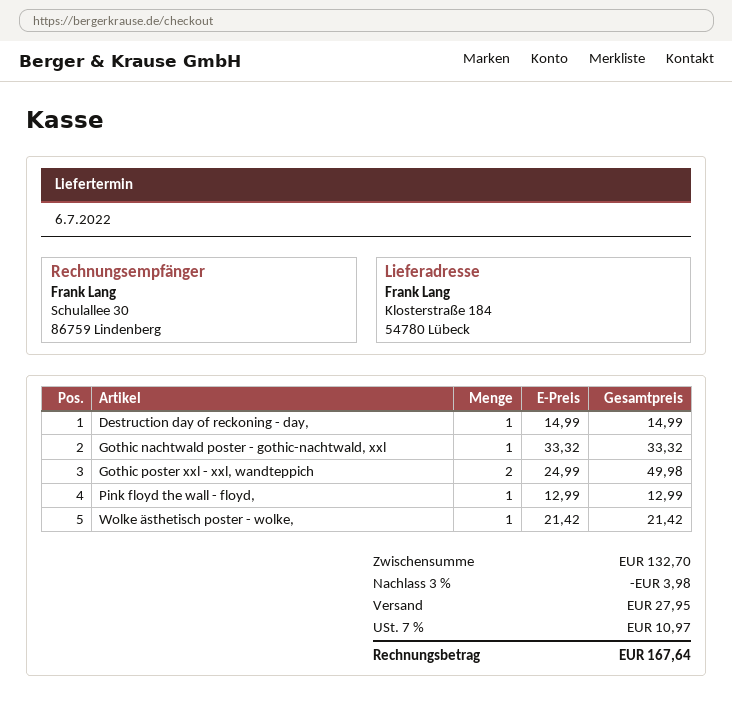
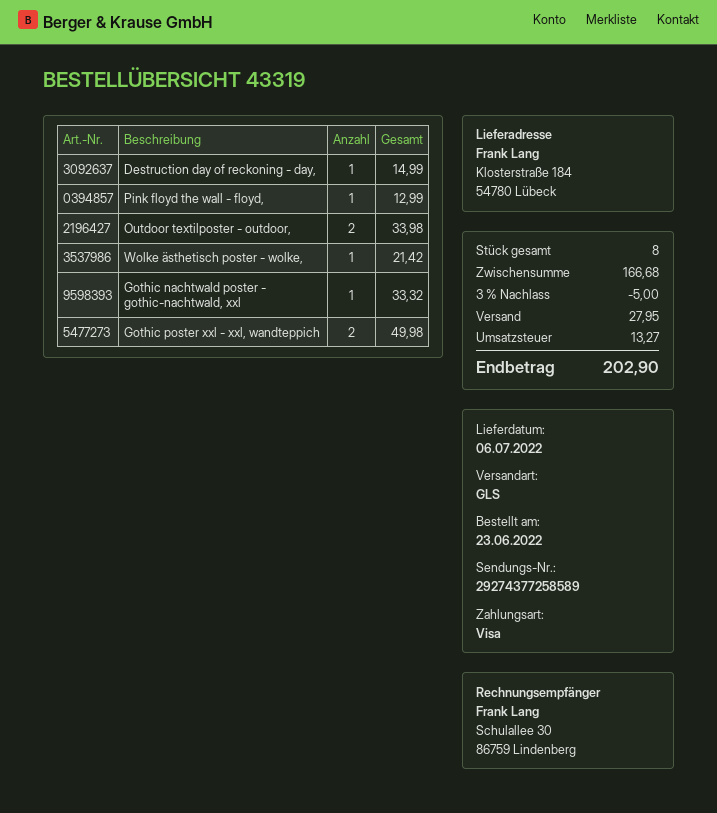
Outdoor textilposter - outdoor,: none -> 2 for 33.98
subtotal: 132.70 -> 166.68
discount: 3% = 3.98 -> 3% = 5.00
tax: 10.97 -> 13.27
total: 167.64 -> 202.90

